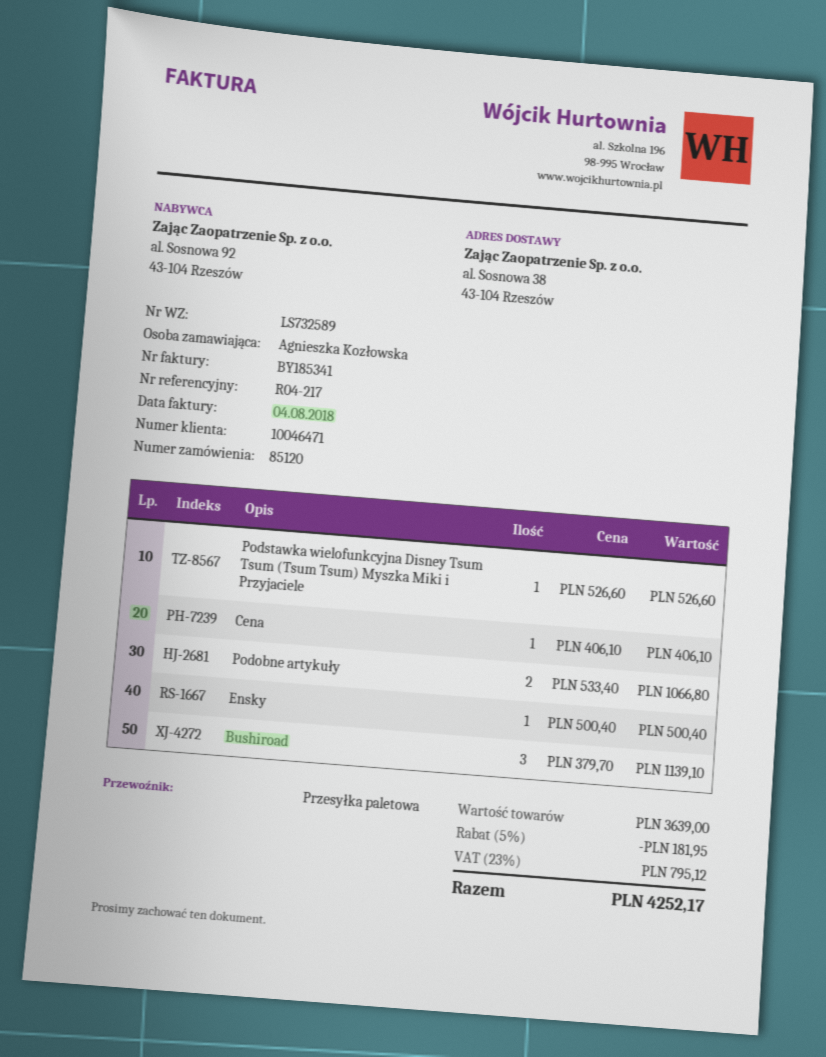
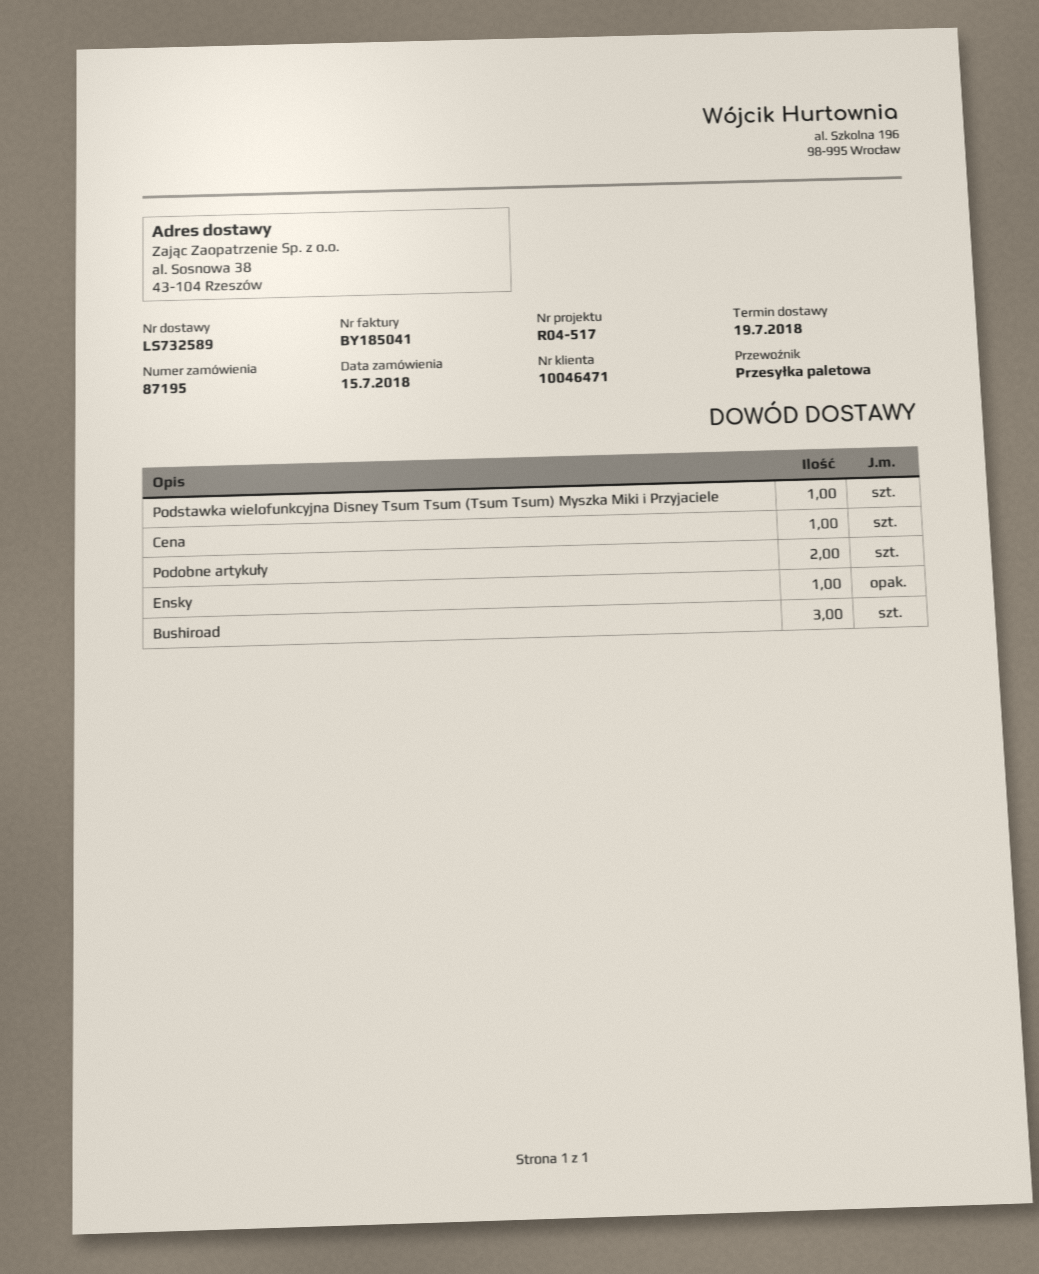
order number: 85120 -> 87195
invoice number: BY185341 -> BY185041
reference: R04-217 -> R04-517

